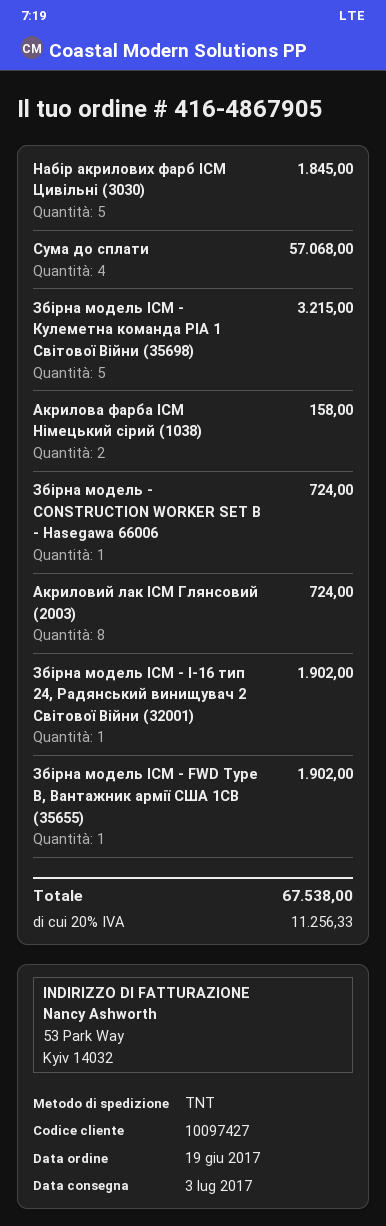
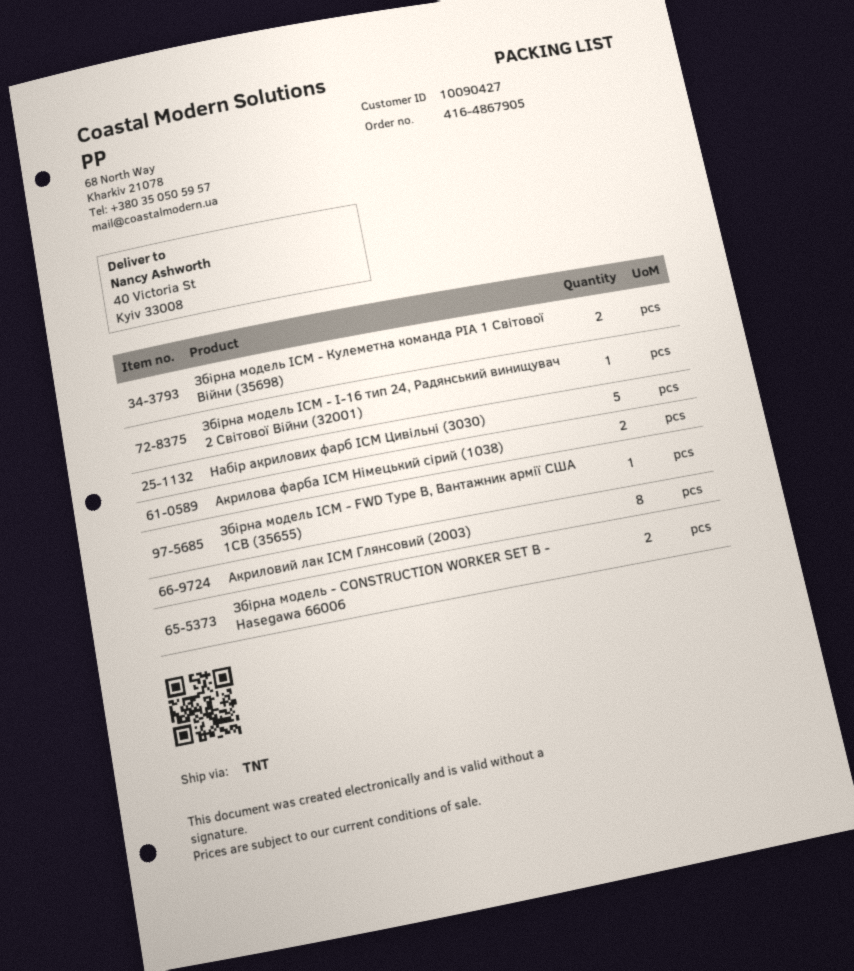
customer number: 10097427 -> 10090427
Сума до сплати: 4 -> none
Збірна модель ICM - Кулеметна команда РІА 1 Світової Війни (35698): 5 -> 2
Збірна модель - CONSTRUCTION WORKER SET B - Hasegawa 66006: 1 -> 2

